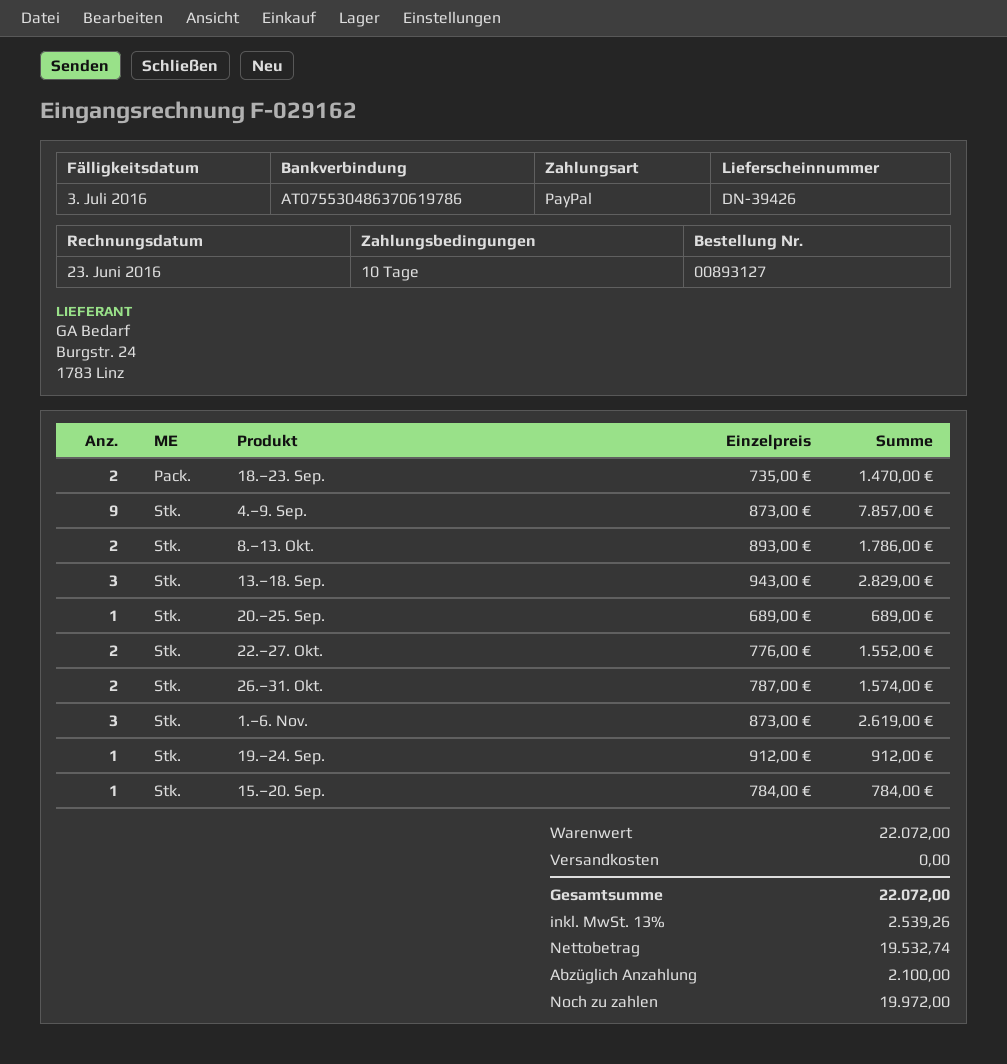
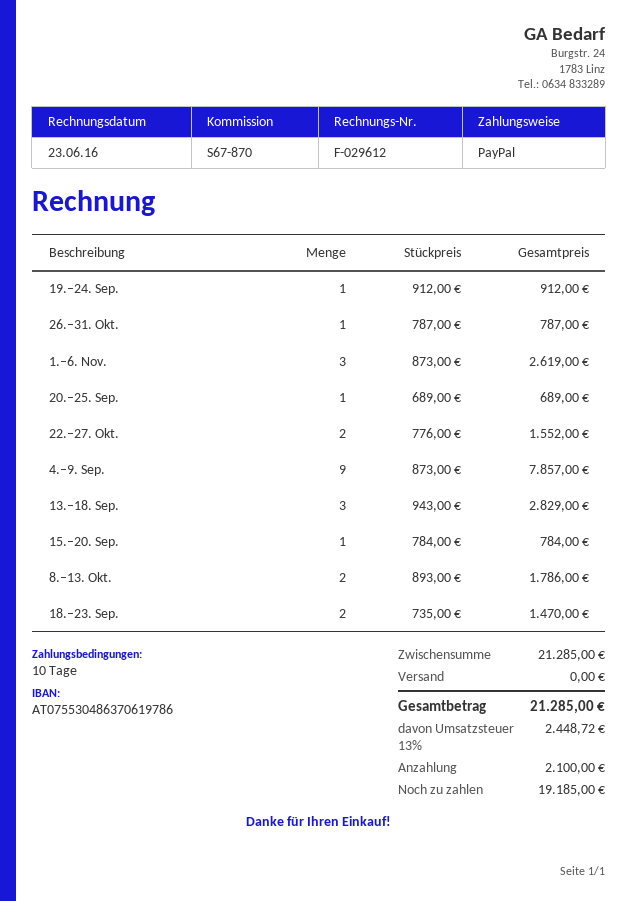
invoice number: F-029162 -> F-029612
26.–31. Okt.: 2 x 787.00 = 1574.00 -> 1 x 787.00 = 787.00
subtotal: 22072.00 -> 21285.00
tax: 13% = 2539.26 -> 13% = 2448.72
total: 22072.00 -> 21285.00
balance: 19972.00 -> 19185.00

